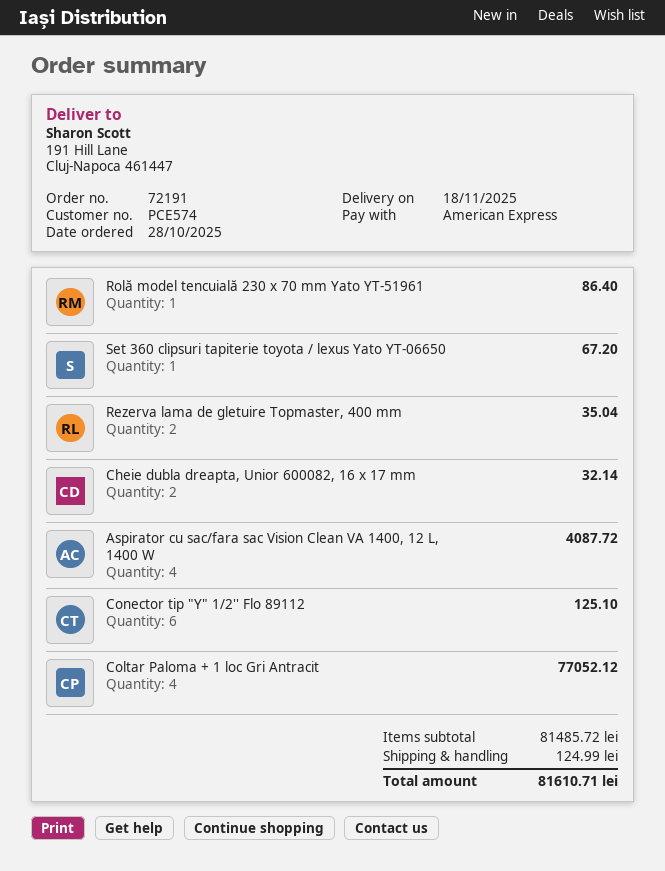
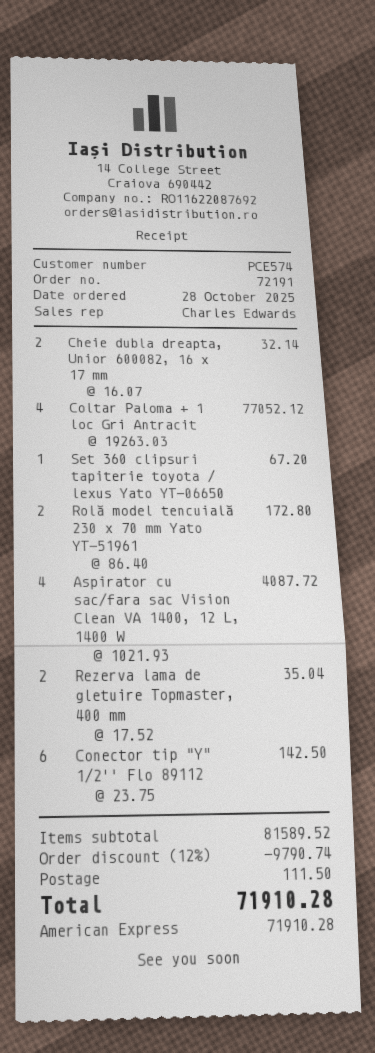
Rolă model tencuială 230 x 70 mm Yato YT-51961: 1 for 86.40 -> 2 for 172.80
Conector tip "Y" 1/2'' Flo 89112: 6 for 125.10 -> 6 for 142.50
subtotal: 81485.72 -> 81589.52
discount: none -> 12% = 9790.74
shipping: 124.99 -> 111.50
total: 81610.71 -> 71910.28

